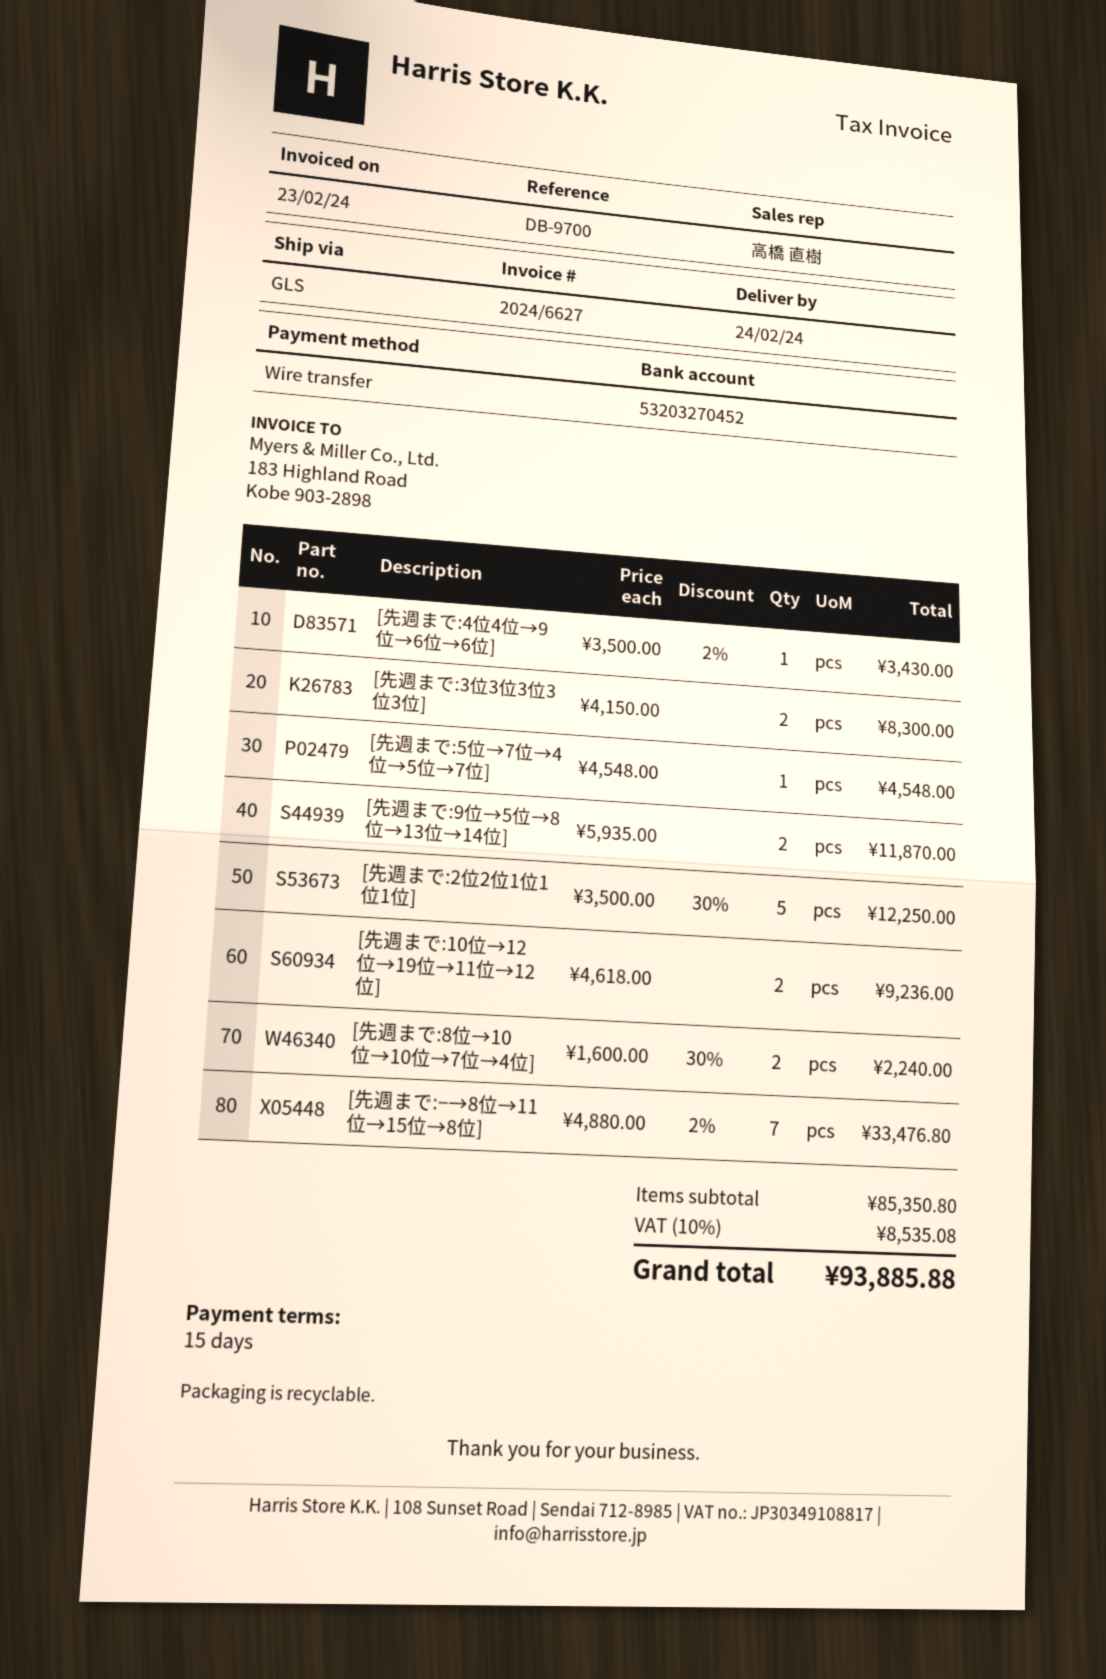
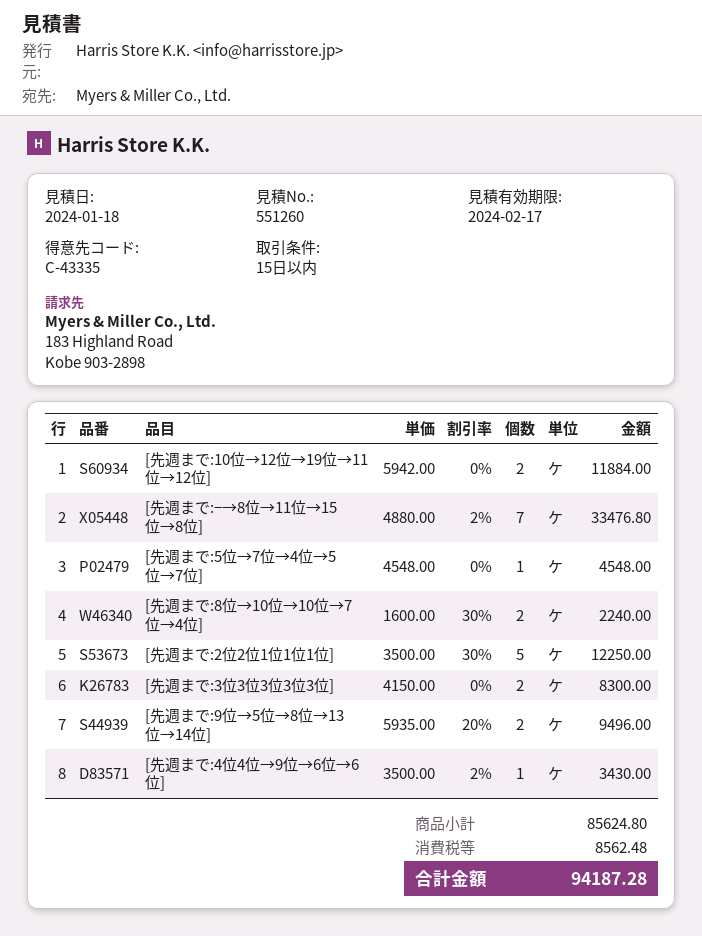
[先週まで:9位→5位→8位→13位→14位]: 2 x 5935.00 = 11870.00 -> 2 x 5935.00 - 20% = 9496.00
[先週まで:10位→12位→19位→11位→12位]: 2 x 4618.00 = 9236.00 -> 2 x 5942.00 = 11884.00
subtotal: 85350.80 -> 85624.80
tax: 8535.08 -> 8562.48
total: 93885.88 -> 94187.28

